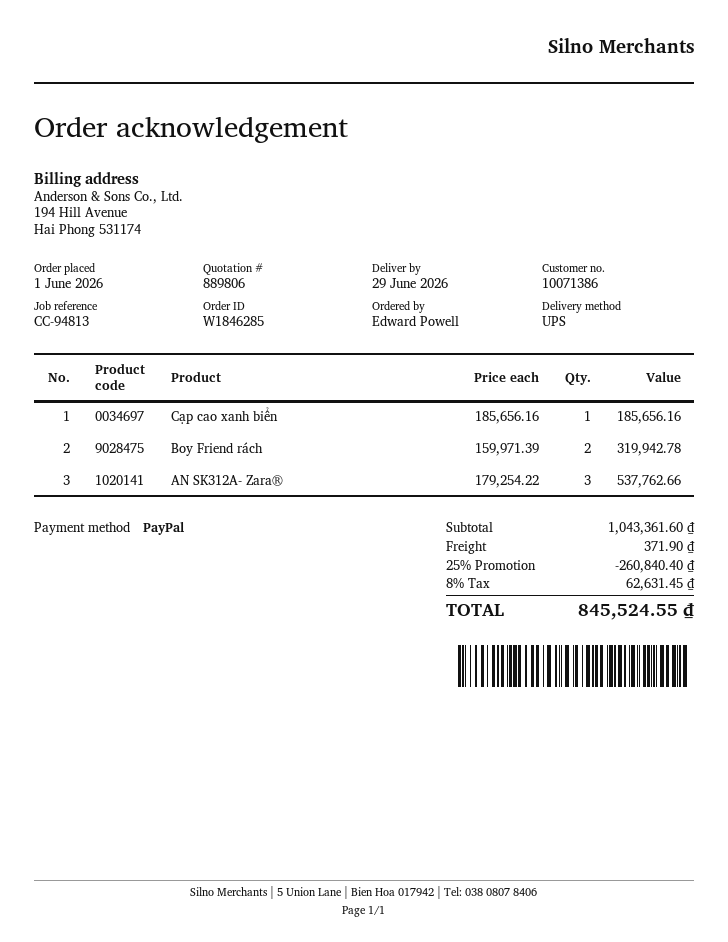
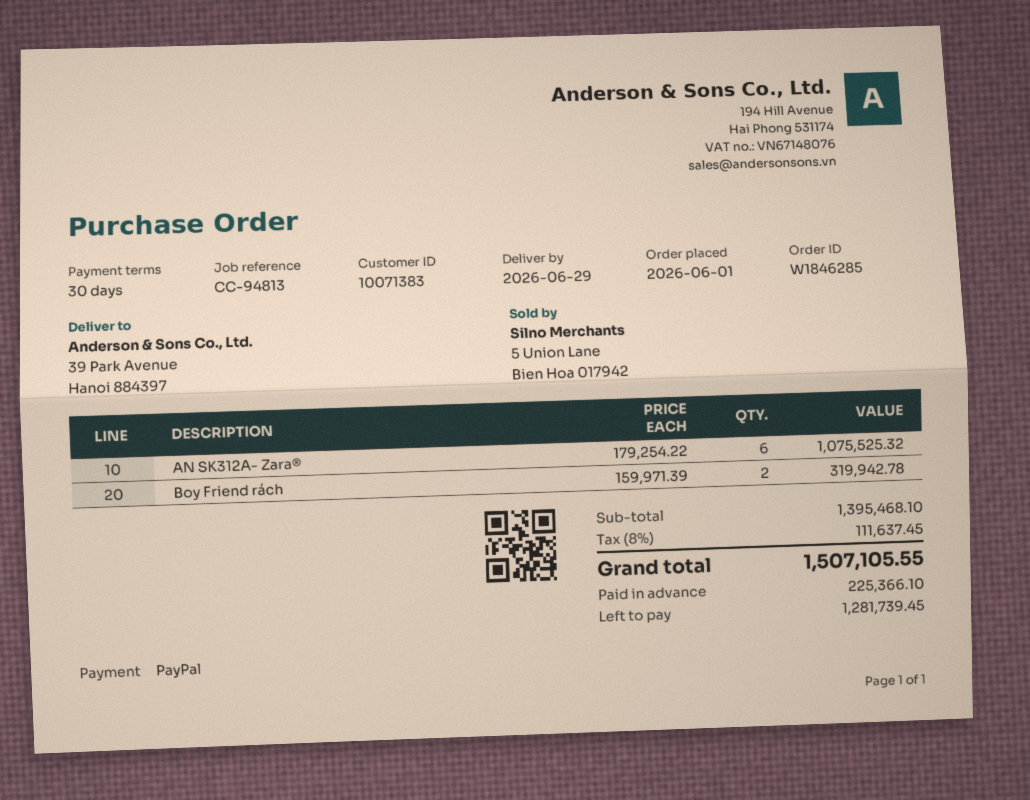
customer number: 10071386 -> 10071383
Cạp cao xanh biển: 1 x 185656.16 = 185656.16 -> none
AN SK312A- Zara®: 3 x 179254.22 = 537762.66 -> 6 x 179254.22 = 1075525.32
subtotal: 1043361.60 -> 1395468.10
discount: 25% = 260840.40 -> none
shipping: 371.90 -> none
tax: 8% = 62631.45 -> 8% = 111637.45
total: 845524.55 -> 1507105.55

